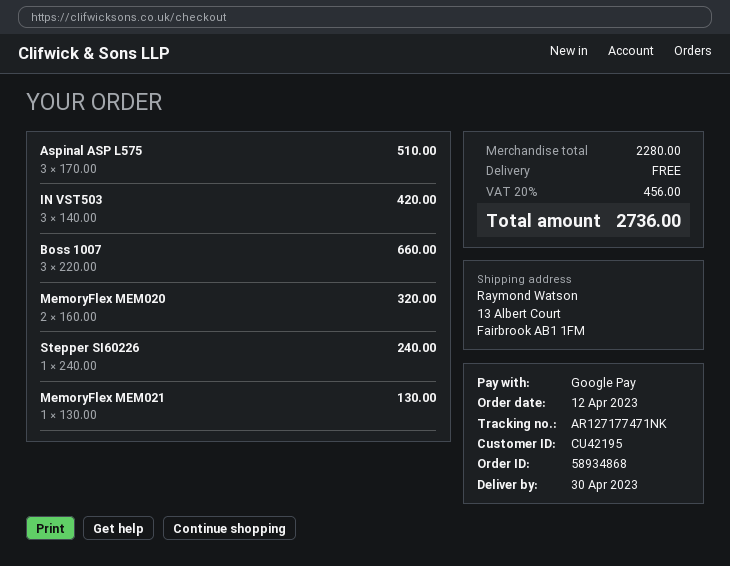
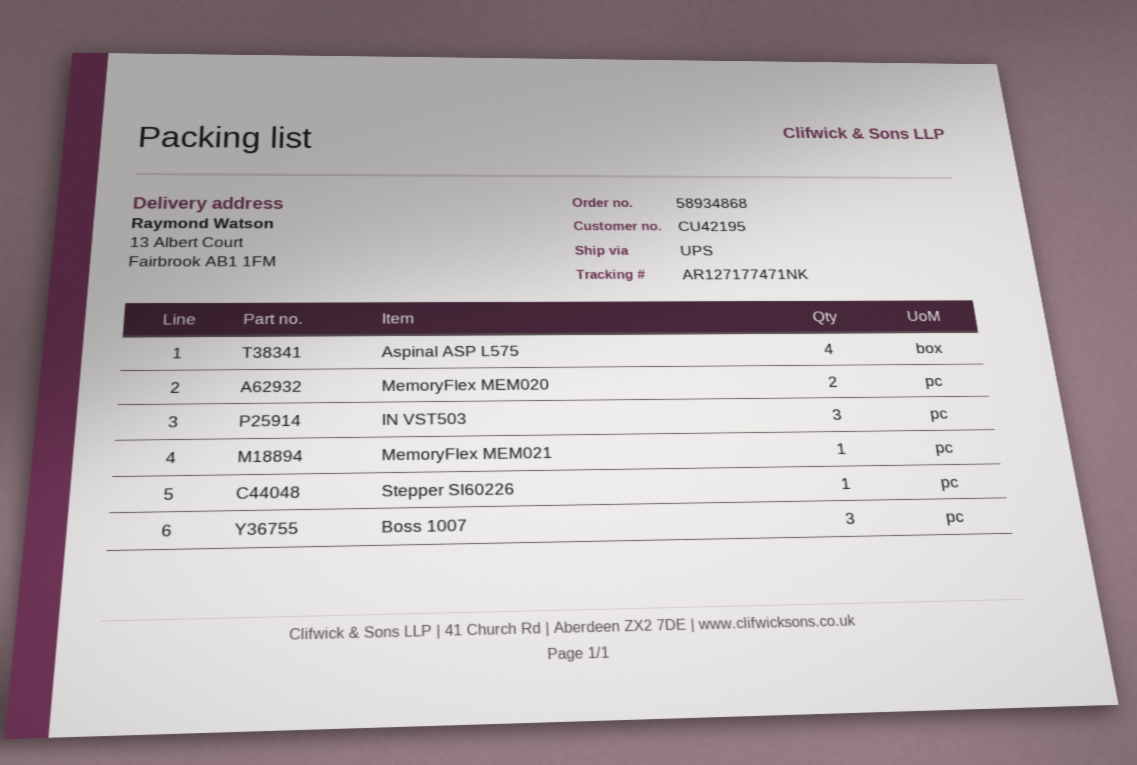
Aspinal ASP L575: 3 -> 4

